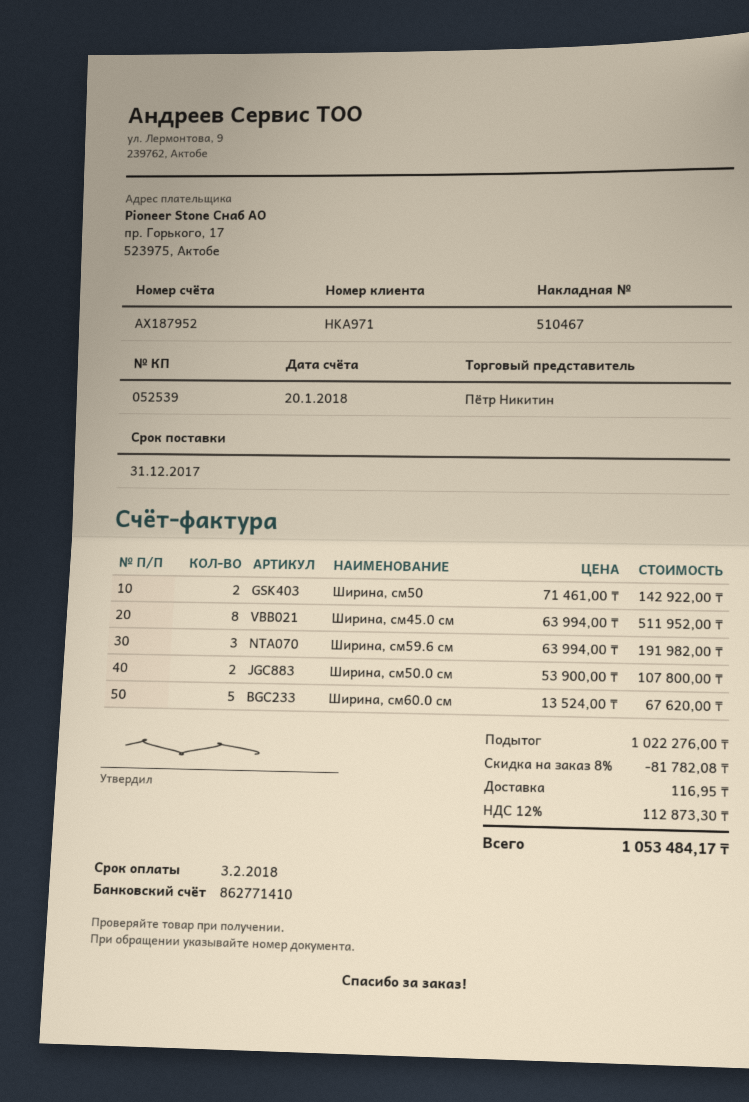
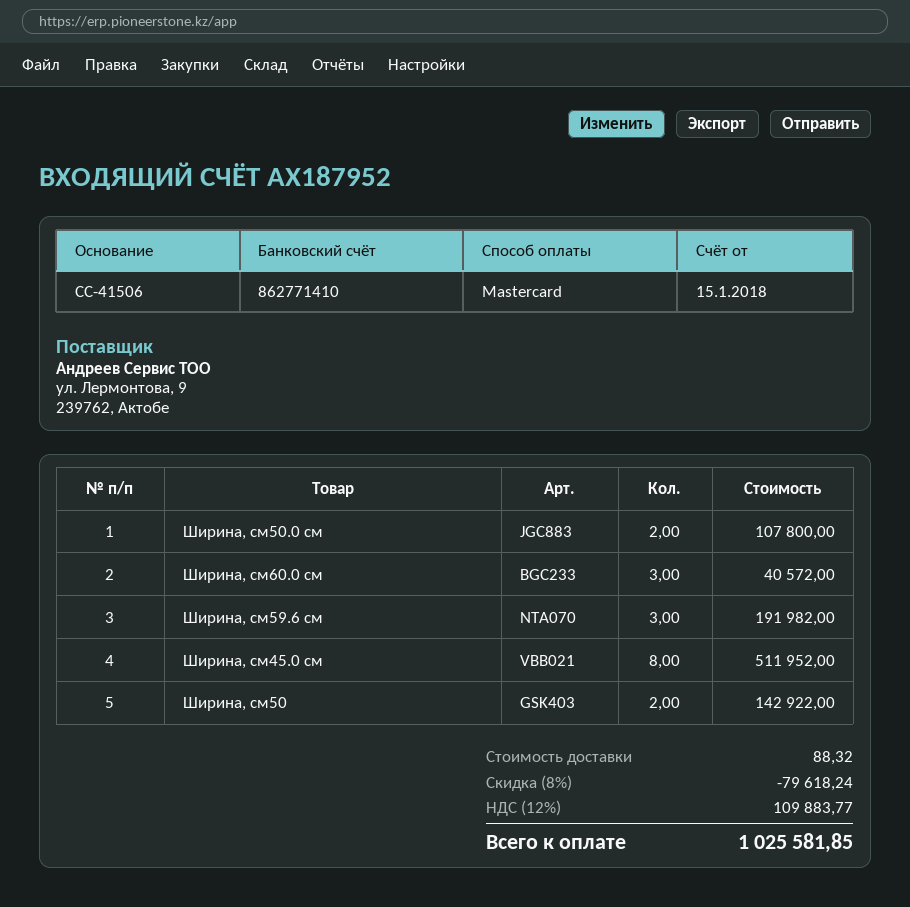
invoice date: 2018-01-20 -> 2018-01-15
Ширина, см60.0 см: 5 for 67620.00 -> 3 for 40572.00
discount: 8% = 81782.08 -> 8% = 79618.24
shipping: 116.95 -> 88.32
tax: 12% = 112873.30 -> 12% = 109883.77
total: 1053484.17 -> 1025581.85

